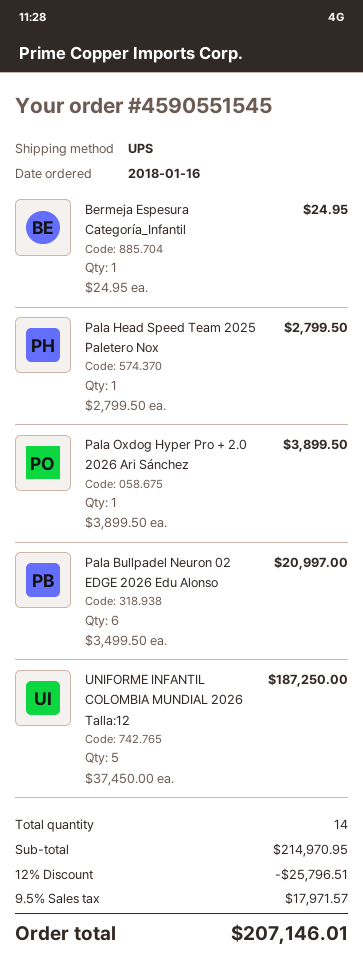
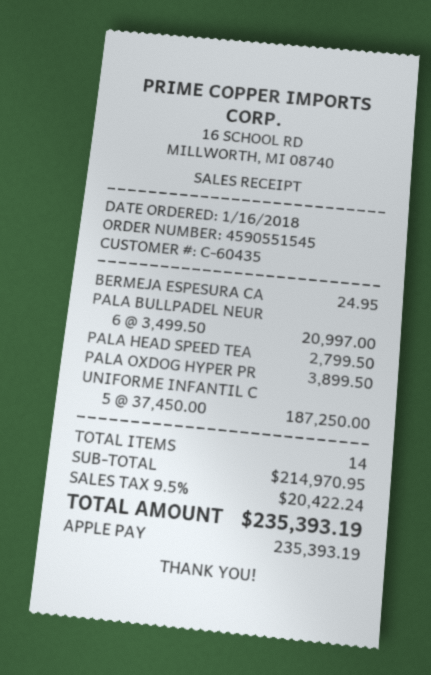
discount: 12% = 25796.51 -> none
tax: 9.5% = 17971.57 -> 9.5% = 20422.24
total: 207146.01 -> 235393.19

